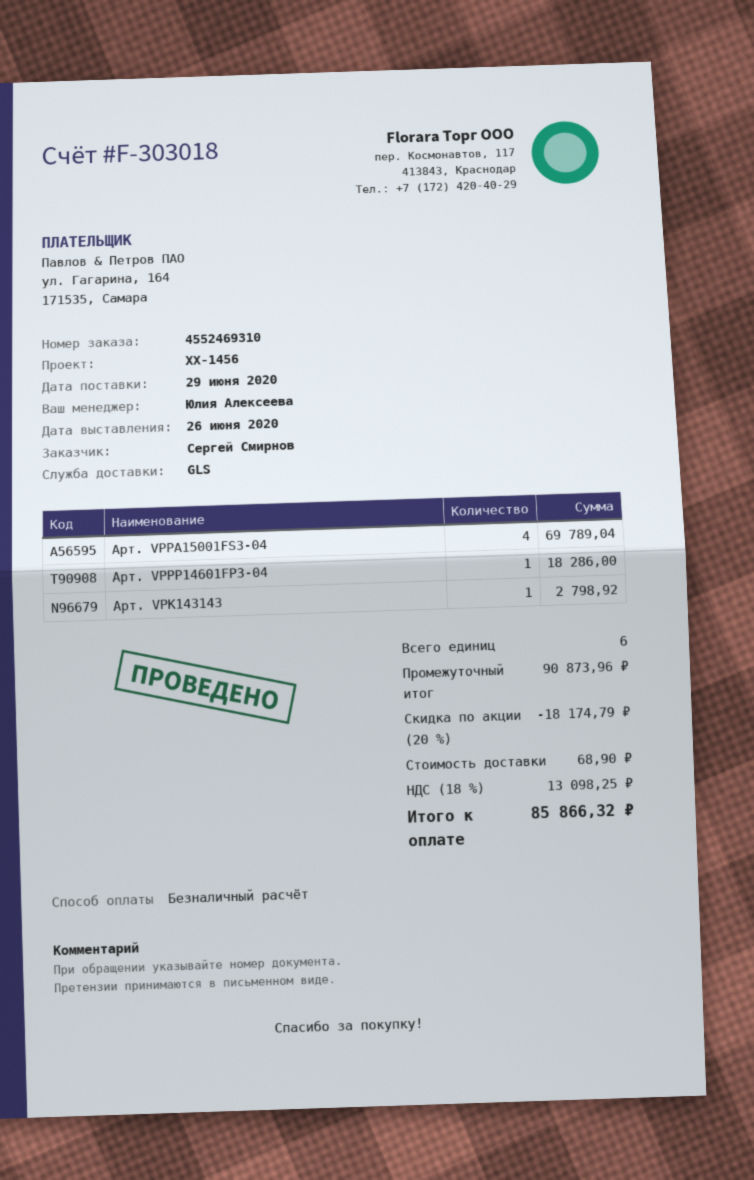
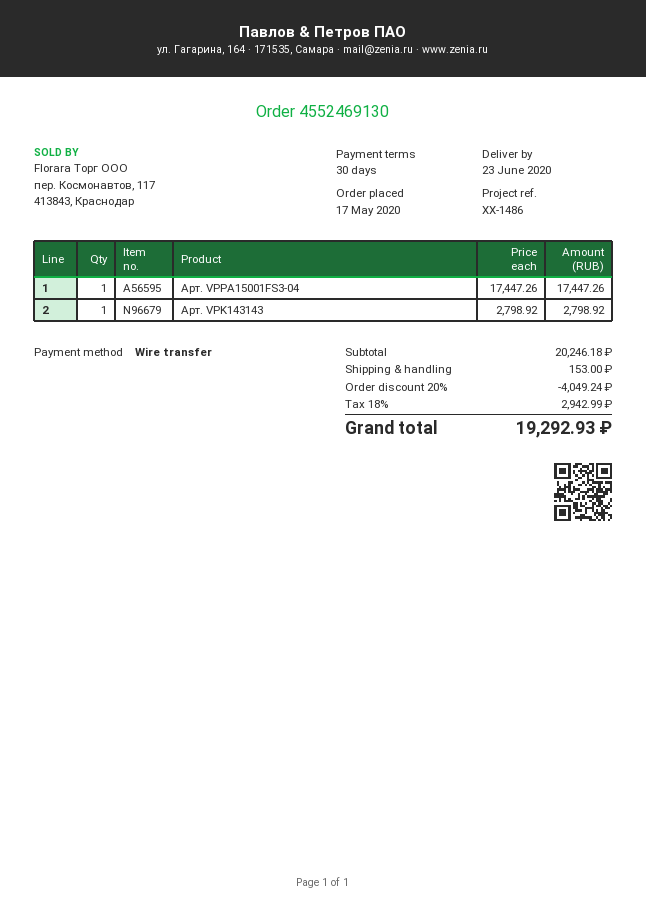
order number: 4552469310 -> 4552469130
delivery date: 2020-06-29 -> 2020-06-23
reference: XX-1456 -> XX-1486
Арт. VPPA15001FS3-04: 4 for 69789.04 -> 1 for 17447.26
Арт. VPPP14601FP3-04: 1 for 18286.00 -> none
subtotal: 90873.96 -> 20246.18
discount: 20% = 18174.79 -> 20% = 4049.24
shipping: 68.90 -> 153.00
tax: 18% = 13098.25 -> 18% = 2942.99
total: 85866.32 -> 19292.93

